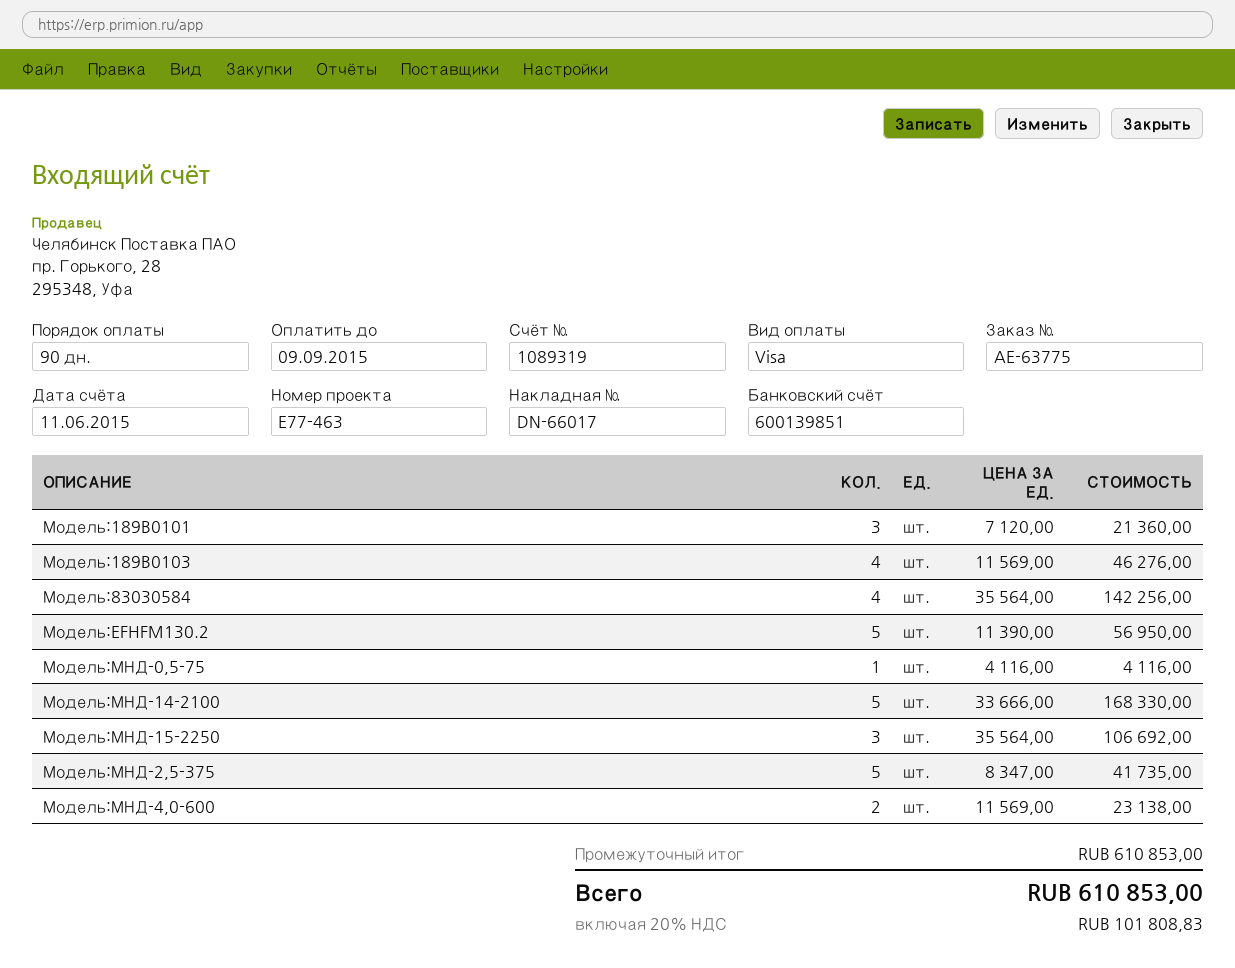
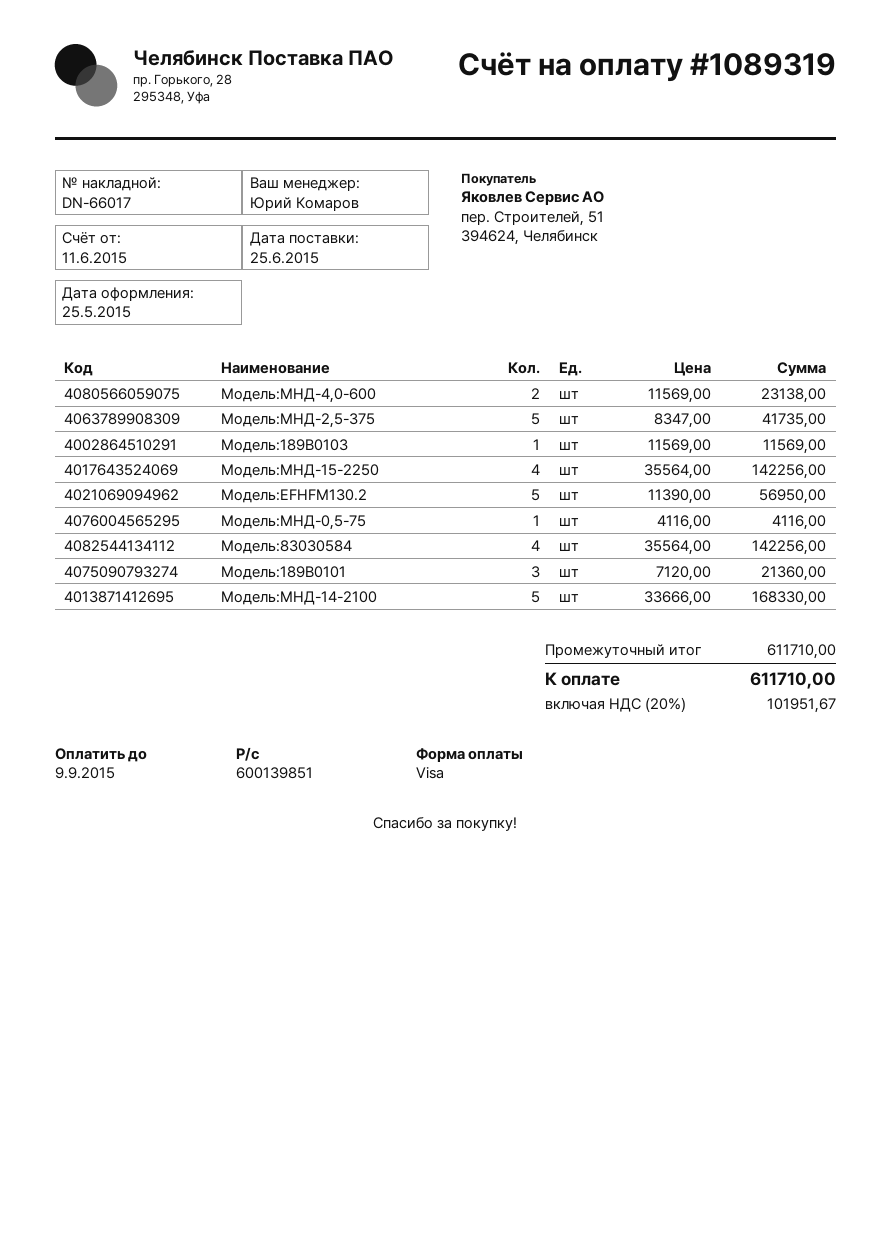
Модель:189B0103: 4 x 11569.00 = 46276.00 -> 1 x 11569.00 = 11569.00
Модель:МНД-15-2250: 3 x 35564.00 = 106692.00 -> 4 x 35564.00 = 142256.00
subtotal: 610853.00 -> 611710.00
tax: 20% = 101808.83 -> 20% = 101951.67
total: 610853.00 -> 611710.00

